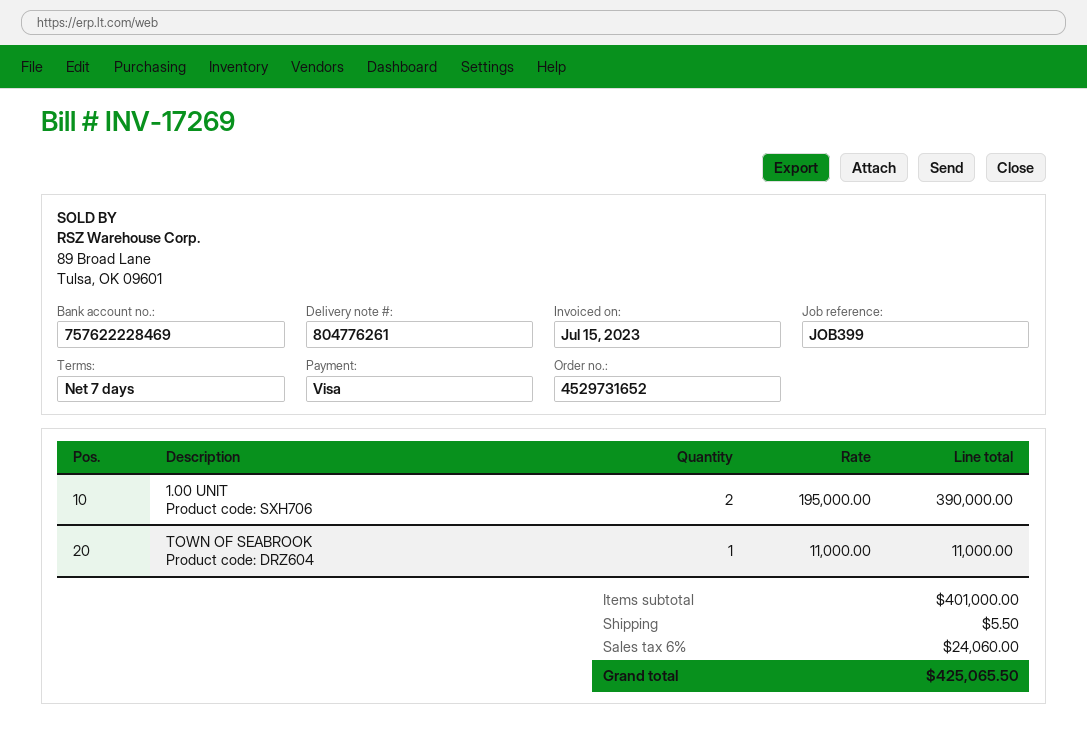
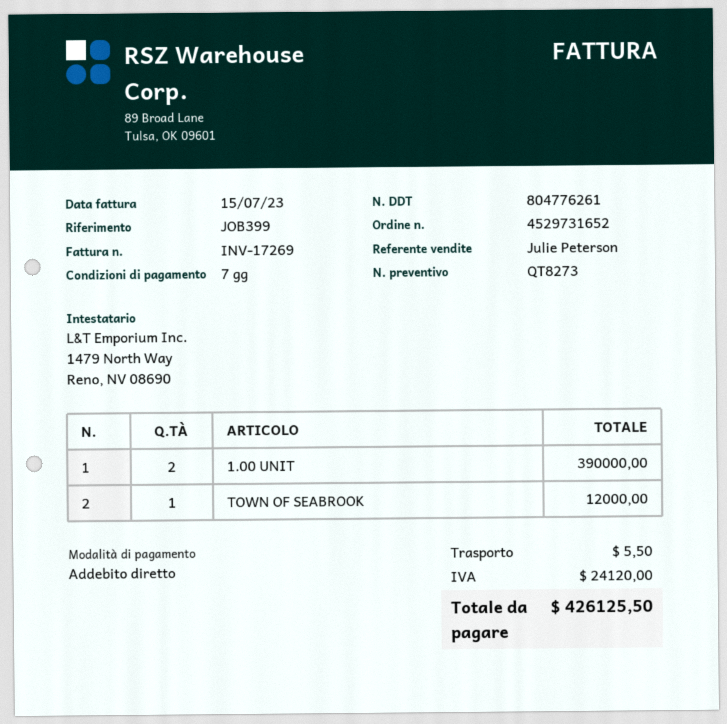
payment method: Visa -> direct debit
TOWN OF SEABROOK: 1 for 11000.00 -> 1 for 12000.00
tax: 24060.00 -> 24120.00
total: 425065.50 -> 426125.50

